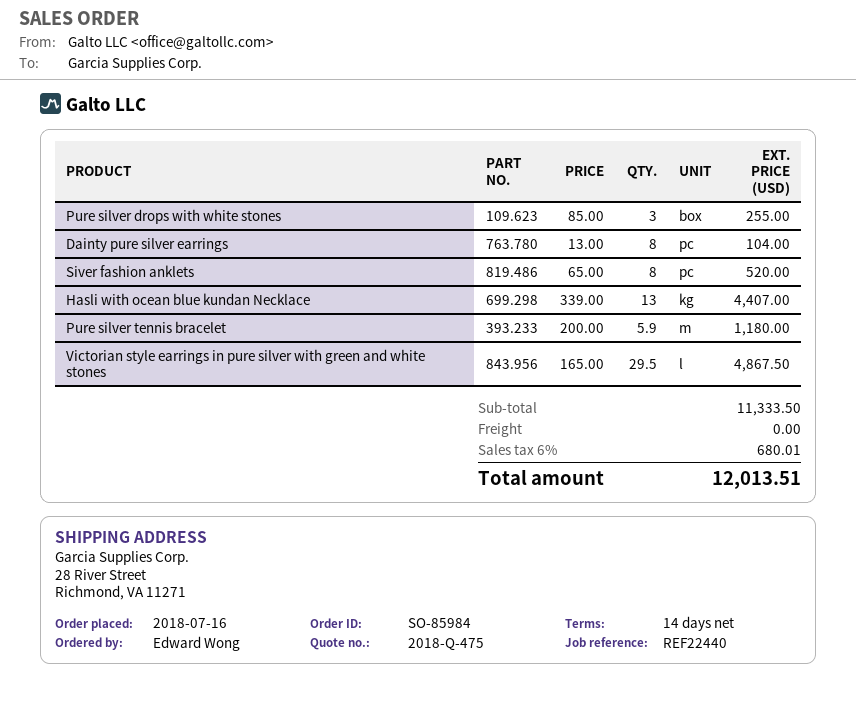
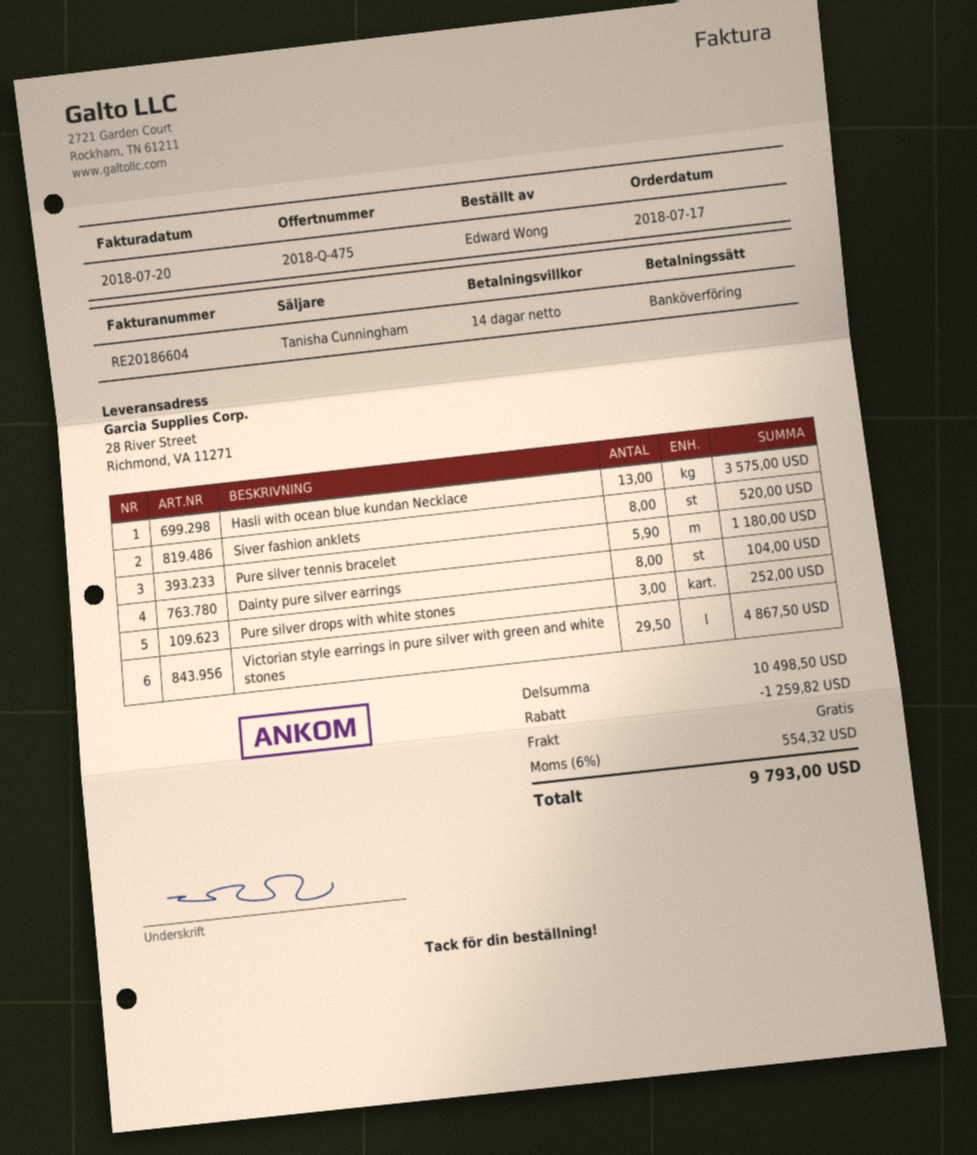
order date: 2018-07-16 -> 2018-07-17
Pure silver drops with white stones: 3 for 255.00 -> 3 for 252.00
Hasli with ocean blue kundan Necklace: 13 for 4407.00 -> 13 for 3575.00
subtotal: 11333.50 -> 10498.50
discount: none -> 1259.82
tax: 6% = 680.01 -> 6% = 554.32
total: 12013.51 -> 9793.00

